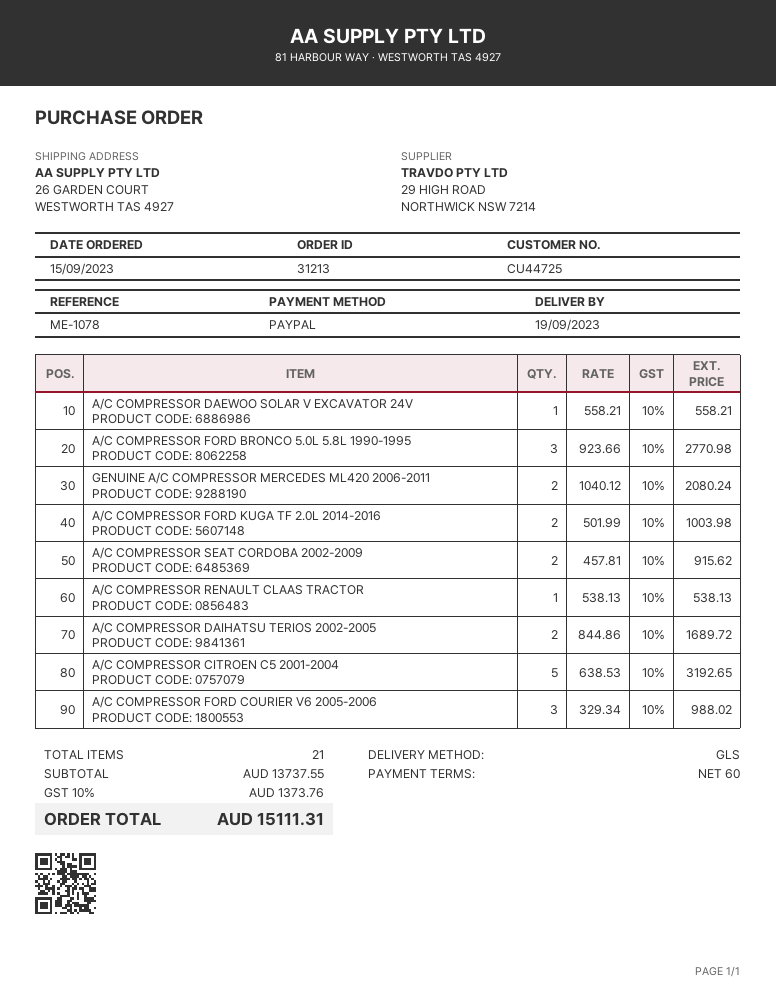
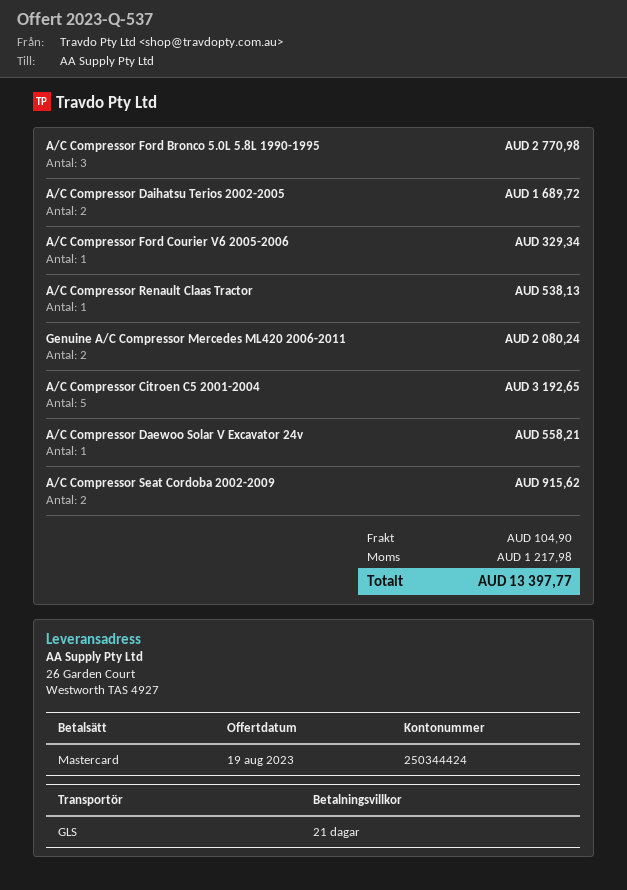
payment terms: 60 days -> 21 days
payment method: PayPal -> Mastercard
A/C COMPRESSOR FORD KUGA TF 2.0L 2014-2016: 2 for 1003.98 -> none
A/C COMPRESSOR FORD COURIER V6 2005-2006: 3 for 988.02 -> 1 for 329.34
shipping: none -> 104.90
tax: 1373.76 -> 1217.98
total: 15111.31 -> 13397.77

